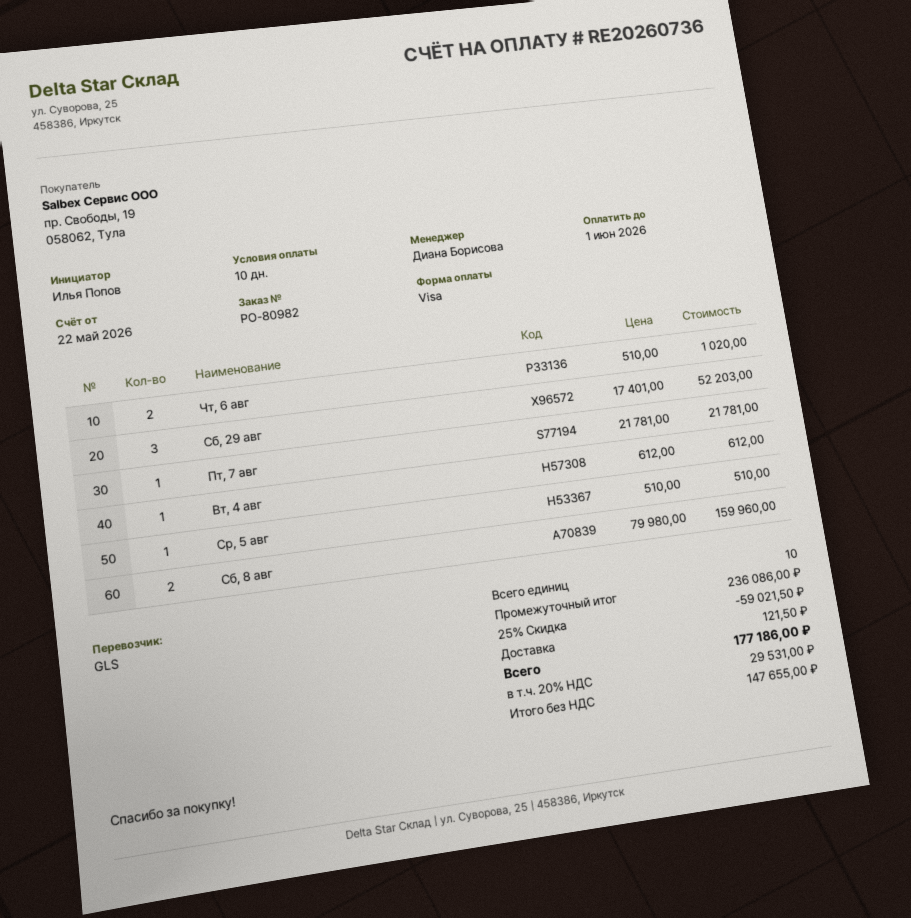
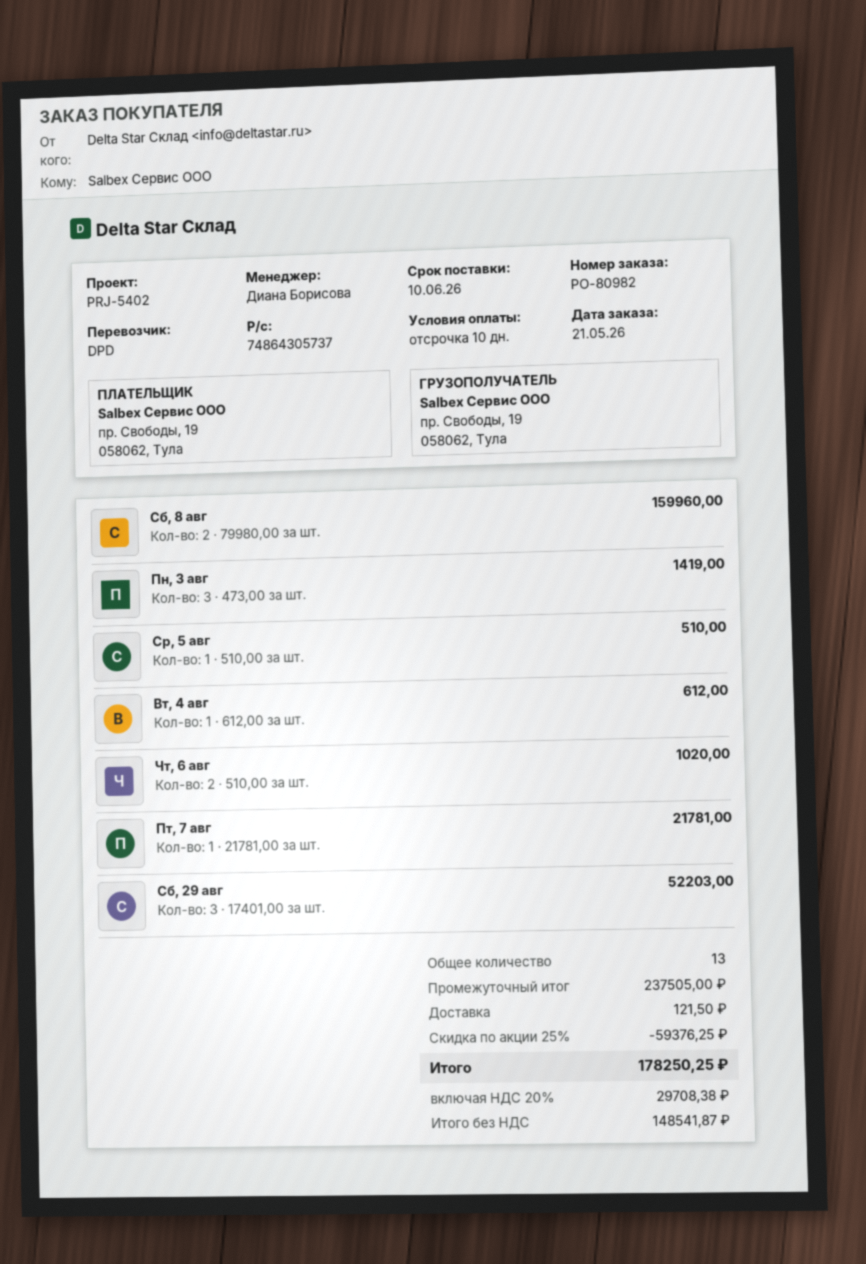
shipping method: GLS -> DPD
Пн, 3 авг: none -> 3 x 473.00 = 1419.00
total quantity: 10 -> 13
subtotal: 236086.00 -> 237505.00
discount: 25% = 59021.50 -> 25% = 59376.25
net: 147655.00 -> 148541.87
tax: 20% = 29531.00 -> 20% = 29708.38
total: 177186.00 -> 178250.25

